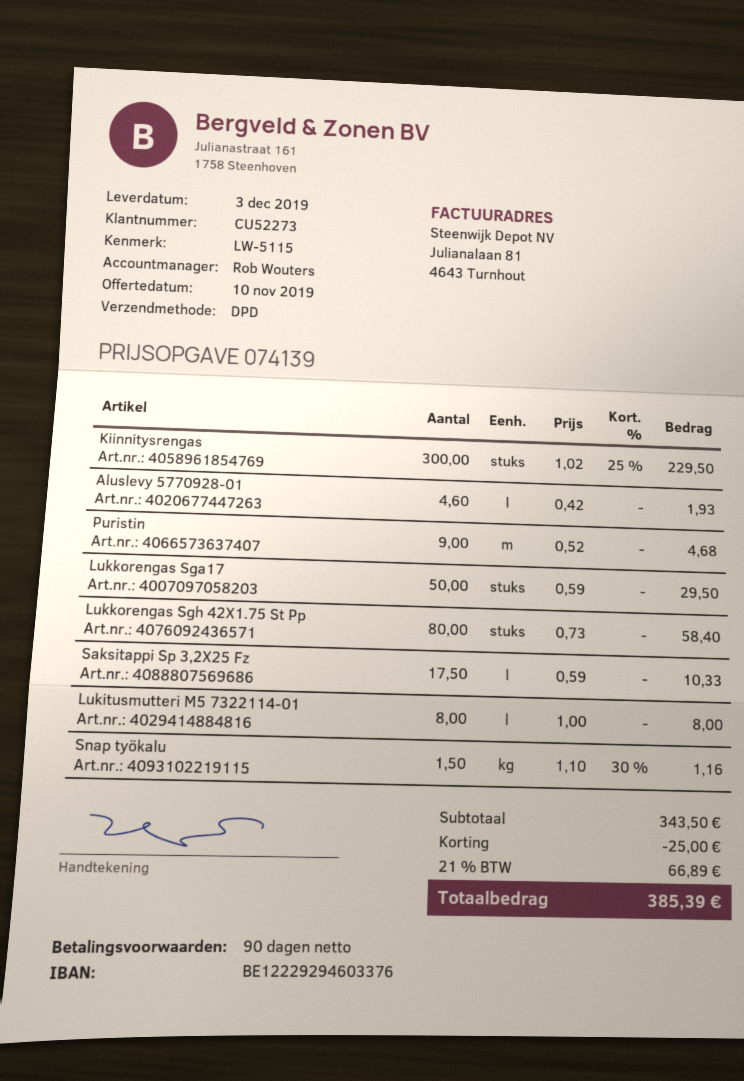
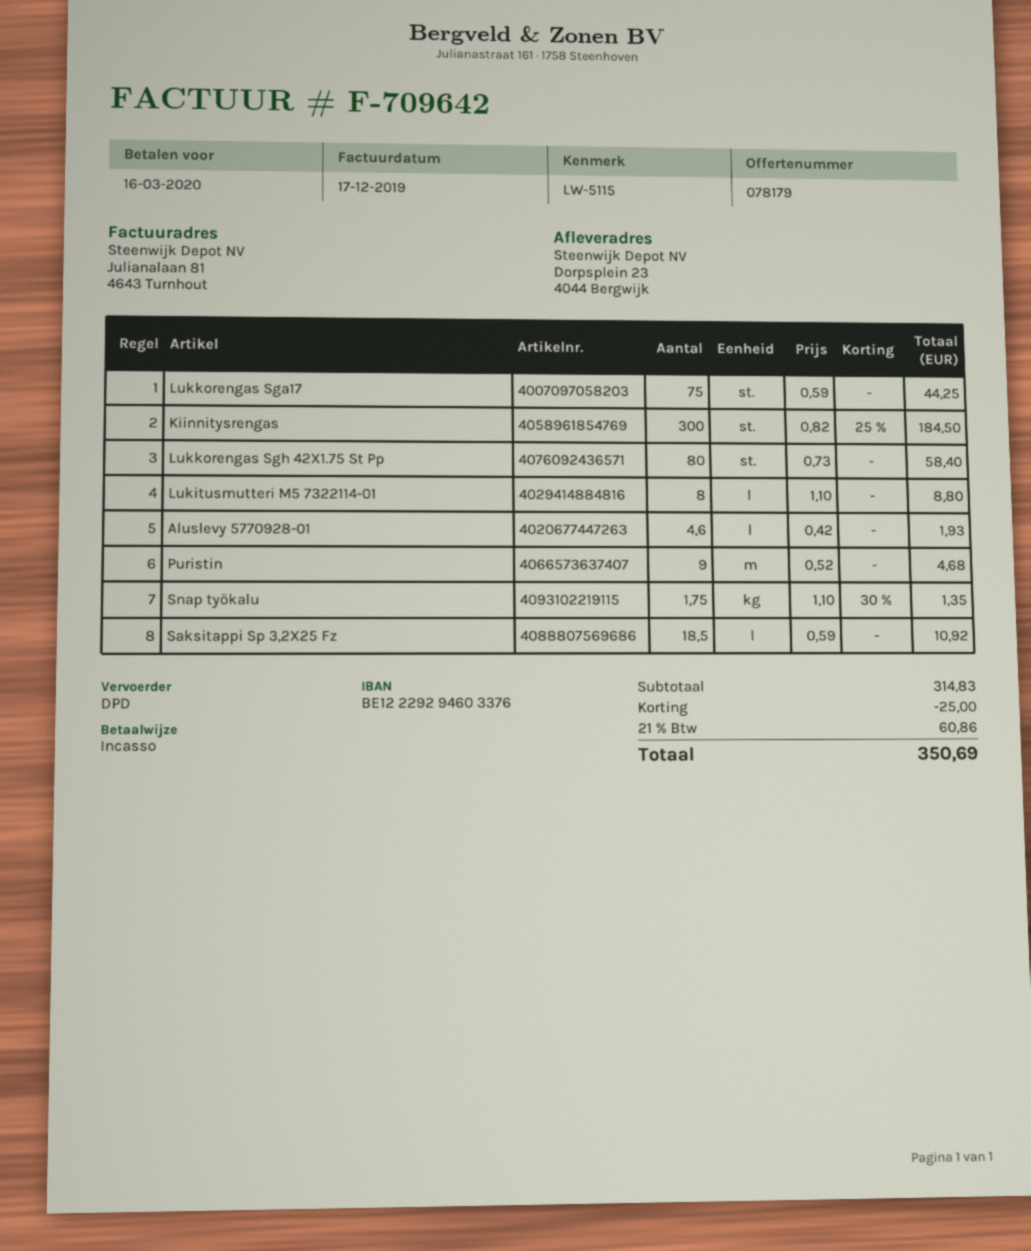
quote number: 074139 -> 078179
Kiinnitysrengas: 300 x 1.02 - 25% = 229.50 -> 300 x 0.82 - 25% = 184.50
Lukkorengas Sga17: 50 x 0.59 = 29.50 -> 75 x 0.59 = 44.25
Saksitappi Sp 3,2X25 Fz: 17.5 x 0.59 = 10.33 -> 18.5 x 0.59 = 10.92
Lukitusmutteri M5 7322114-01: 8 x 1.00 = 8.00 -> 8 x 1.10 = 8.80
Snap työkalu: 1.5 x 1.10 - 30% = 1.16 -> 1.75 x 1.10 - 30% = 1.35
subtotal: 343.50 -> 314.83
tax: 21% = 66.89 -> 21% = 60.86
total: 385.39 -> 350.69

